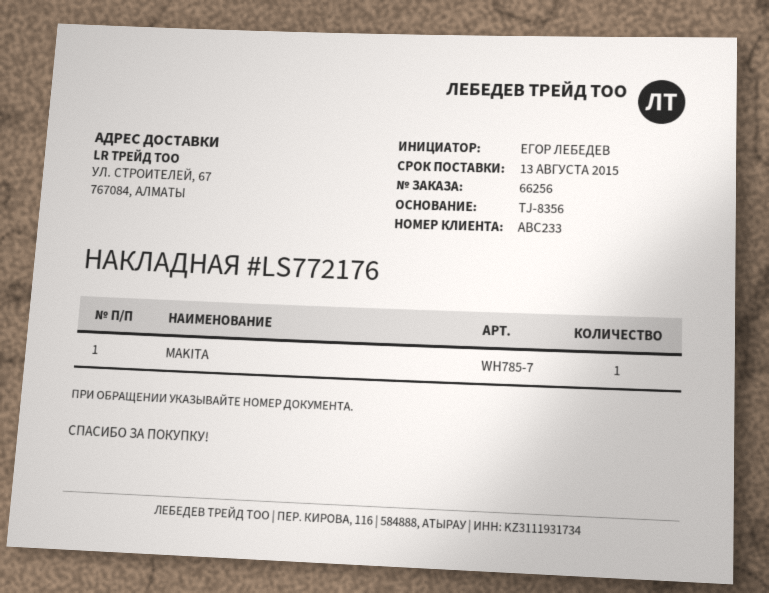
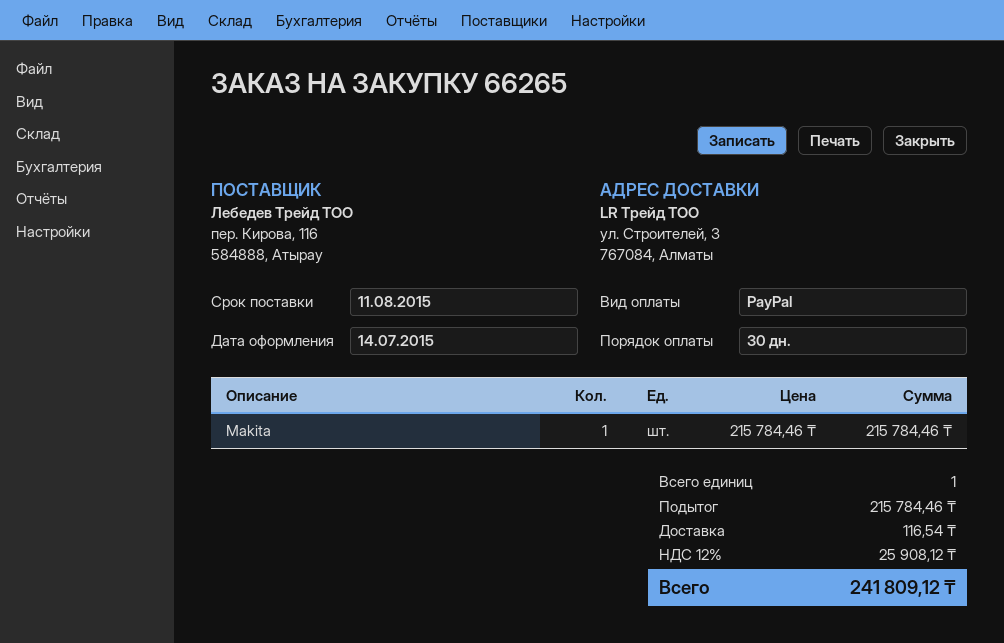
order number: 66256 -> 66265
delivery date: 2015-08-13 -> 2015-08-11
ship to: УЛ. СТРОИТЕЛЕЙ, 67, 767084, АЛМАТЫ -> ул. Строителей, 3, 767084, Алматы

